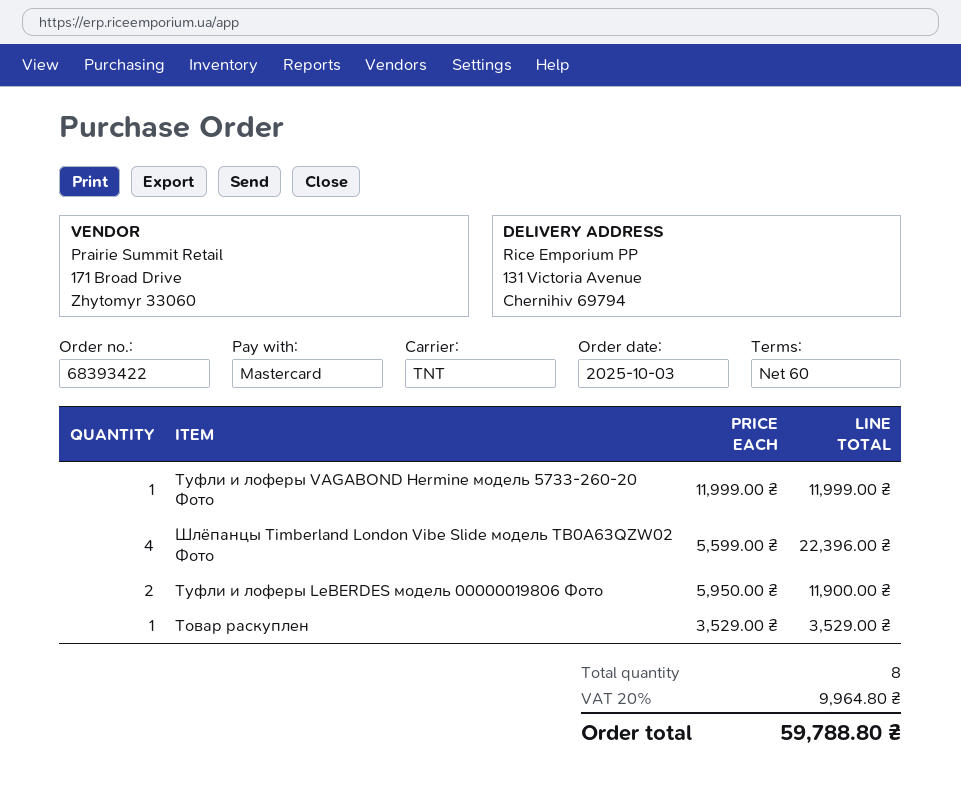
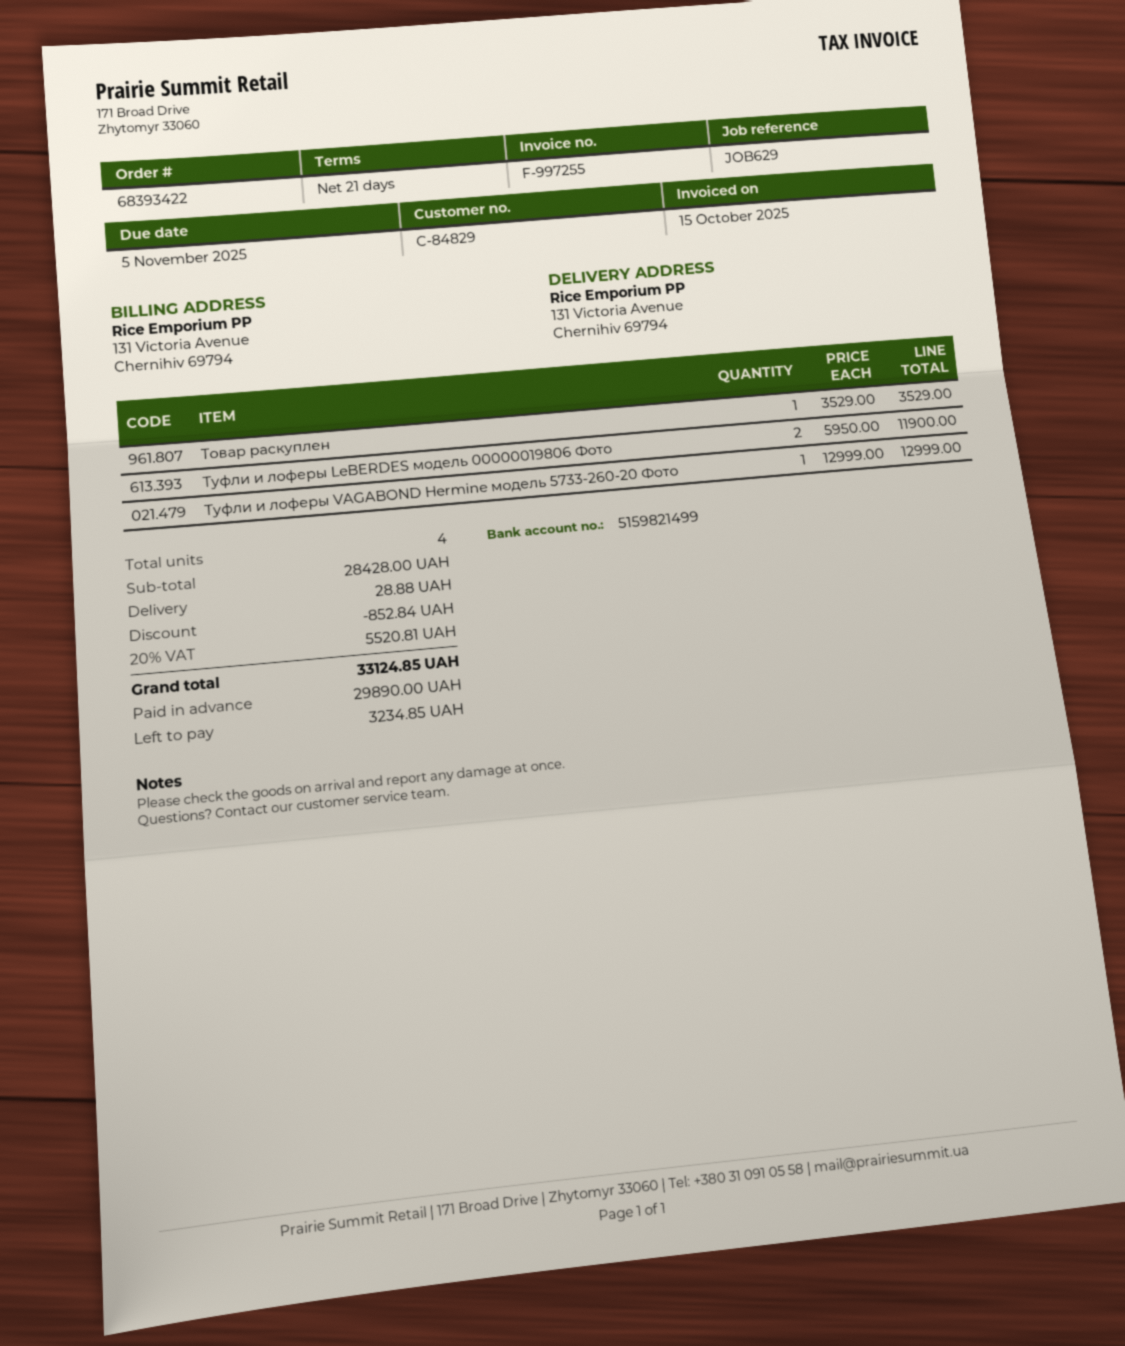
payment terms: 60 days -> 21 days
Туфли и лоферы VAGABOND Hermine модель 5733-260-20 Фото: 1 x 11999.00 = 11999.00 -> 1 x 12999.00 = 12999.00
Шлёпанцы Timberland London Vibe Slide модель TB0A63QZW02 Фото: 4 x 5599.00 = 22396.00 -> none
total quantity: 8 -> 4
discount: none -> 852.84
shipping: none -> 28.88
tax: 20% = 9964.80 -> 20% = 5520.81
total: 59788.80 -> 33124.85

